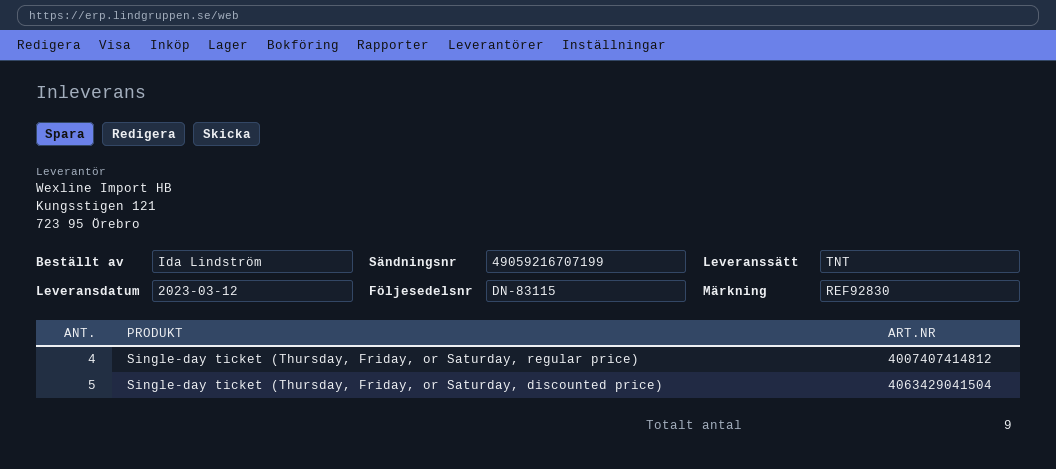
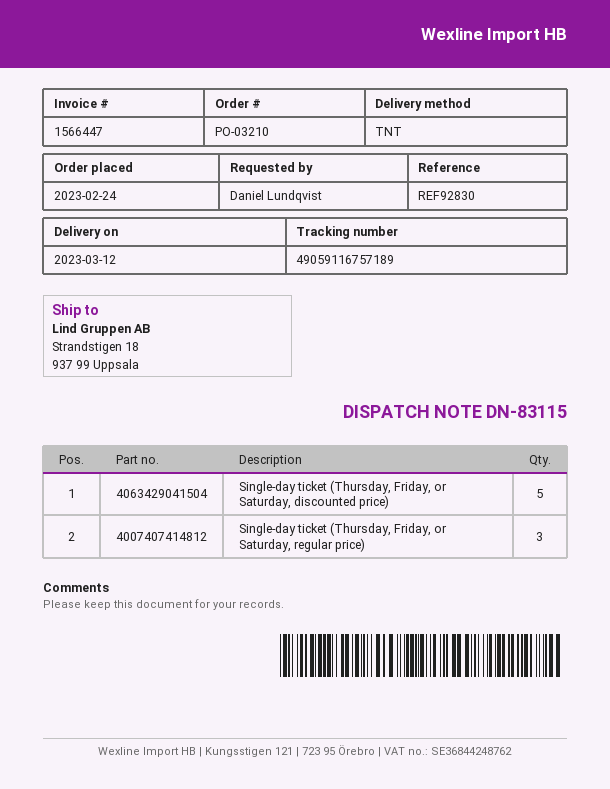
ordered by: Ida Lindström -> Daniel Lundqvist
tracking number: 49059216707199 -> 49059116757189
Single-day ticket (Thursday, Friday, or Saturday, regular price): 4 -> 3

